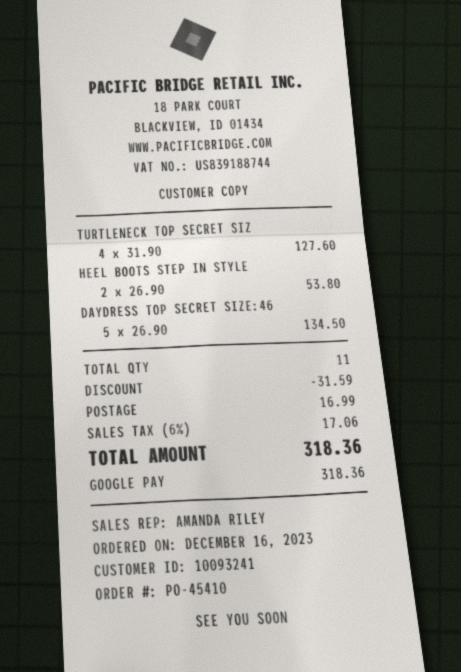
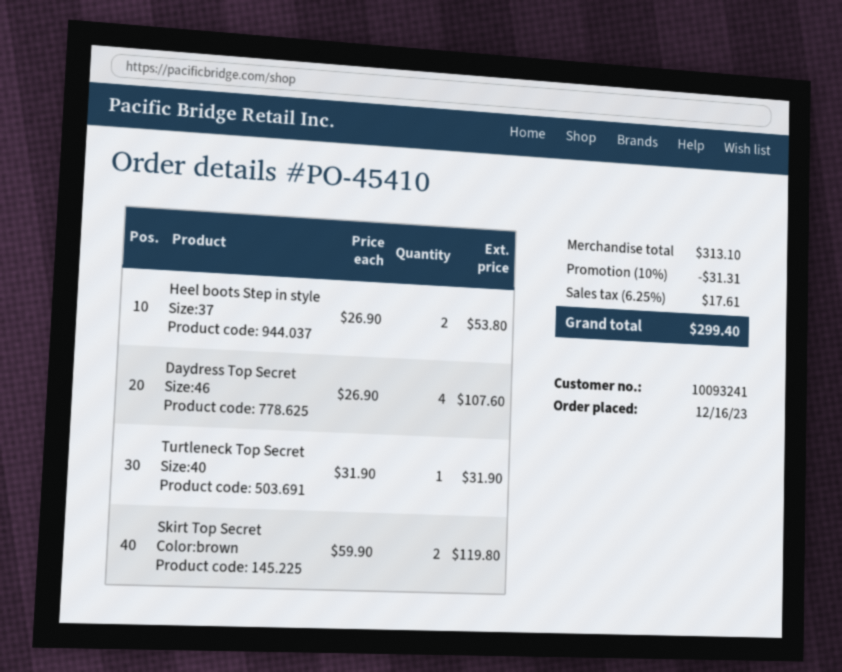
TURTLENECK TOP SECRET SIZ: 4 x 31.90 = 127.60 -> 1 x 31.90 = 31.90
DAYDRESS TOP SECRET SIZE:46: 5 x 26.90 = 134.50 -> 4 x 26.90 = 107.60
Skirt Top Secret Color:brown: none -> 2 x 59.90 = 119.80
discount: 31.59 -> 31.31
shipping: 16.99 -> none
tax: 6% = 17.06 -> 6.25% = 17.61
total: 318.36 -> 299.40

